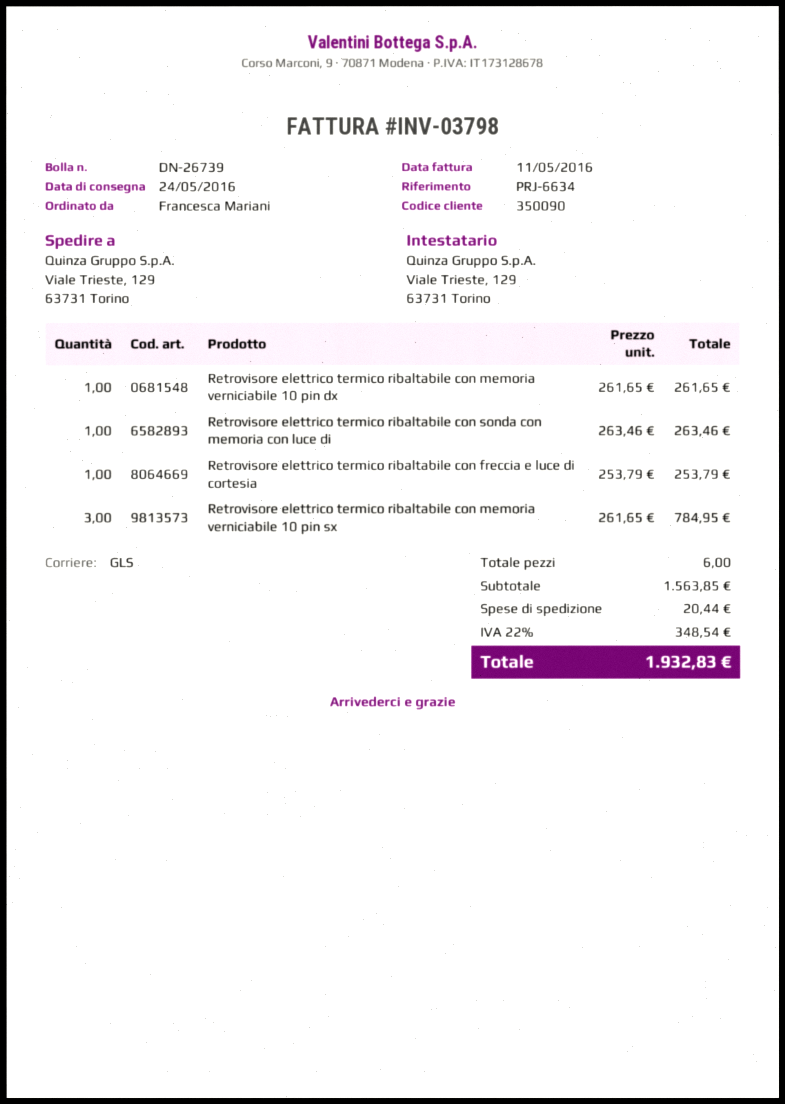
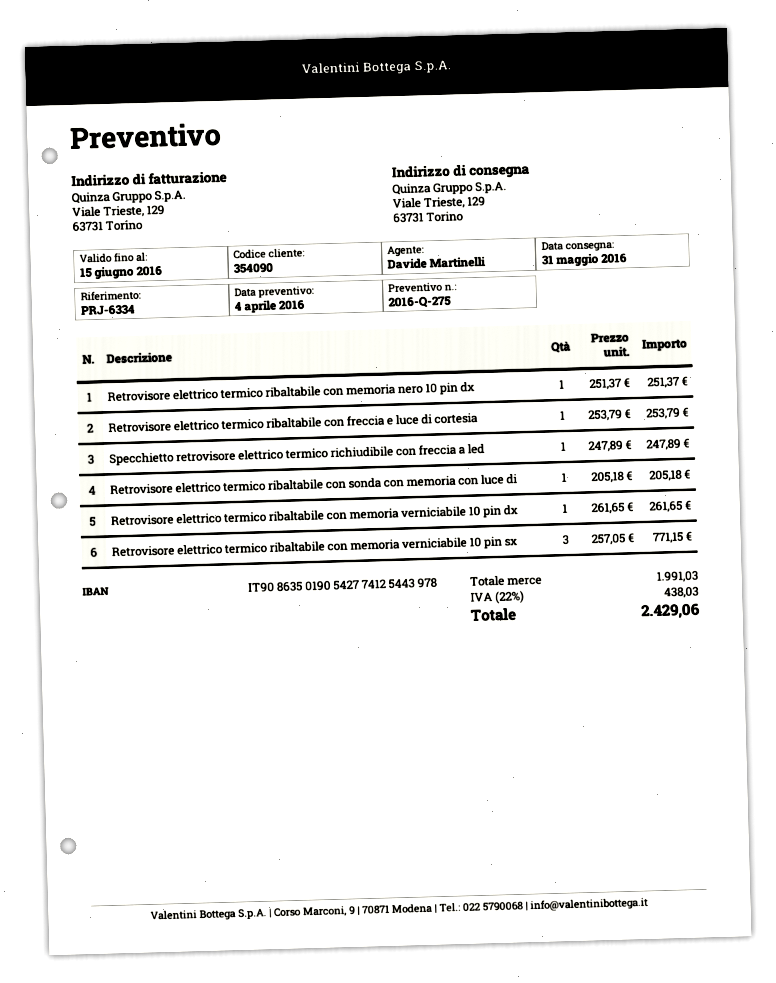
delivery date: 2016-05-24 -> 2016-05-31
customer number: 350090 -> 354090
reference: PRJ-6634 -> PRJ-6334
Retrovisore elettrico termico ribaltabile con sonda con memoria con luce di: 1 x 263.46 = 263.46 -> 1 x 205.18 = 205.18
Retrovisore elettrico termico ribaltabile con memoria verniciabile 10 pin sx: 3 x 261.65 = 784.95 -> 3 x 257.05 = 771.15
Retrovisore elettrico termico ribaltabile con memoria nero 10 pin dx: none -> 1 x 251.37 = 251.37
Specchietto retrovisore elettrico termico richiudibile con freccia a led: none -> 1 x 247.89 = 247.89
subtotal: 1563.85 -> 1991.03
shipping: 20.44 -> none
tax: 22% = 348.54 -> 22% = 438.03
total: 1932.83 -> 2429.06

